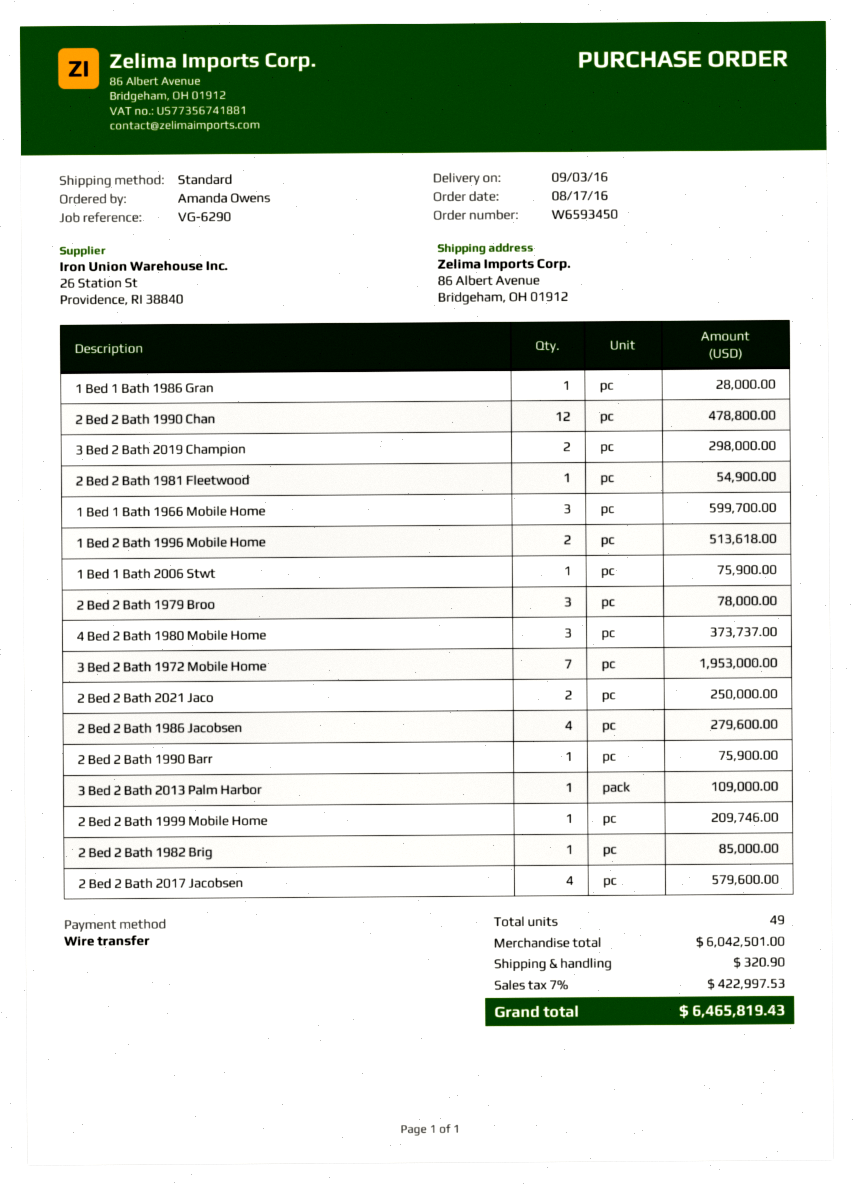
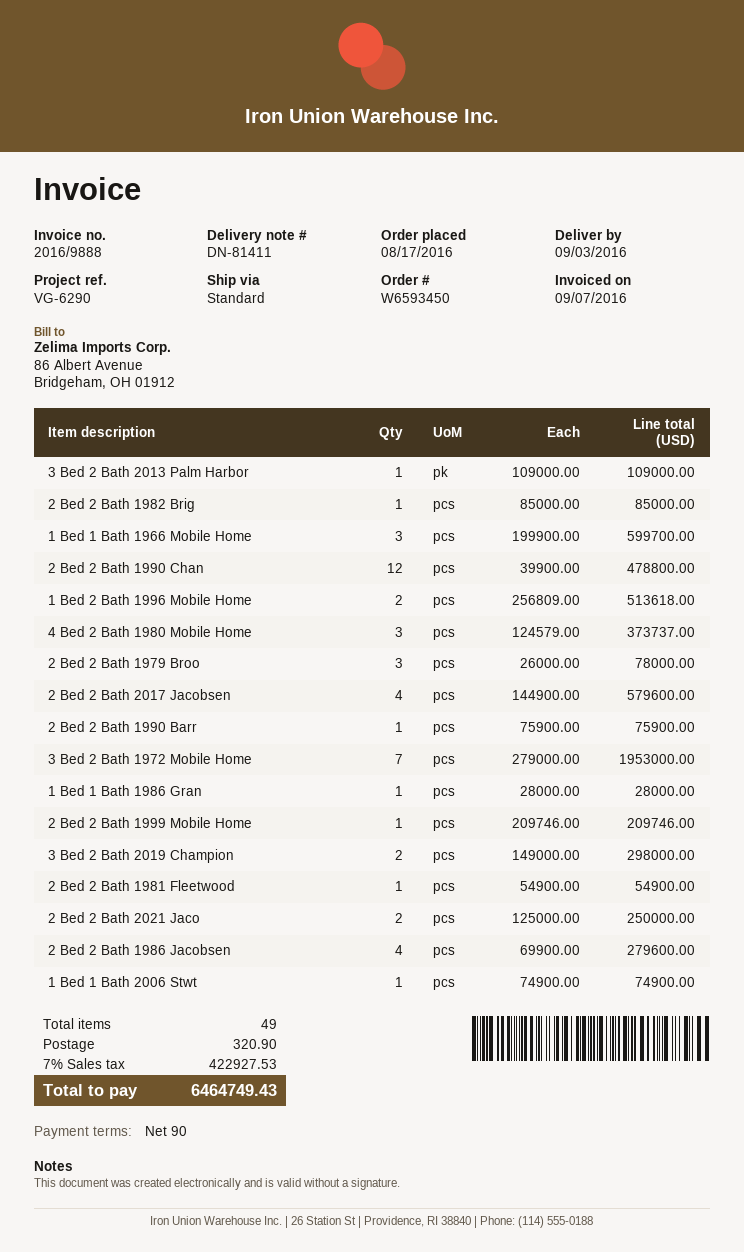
1 Bed 1 Bath 2006 Stwt: 1 for 75900.00 -> 1 for 74900.00
tax: 7% = 422997.53 -> 7% = 422927.53
total: 6465819.43 -> 6464749.43

